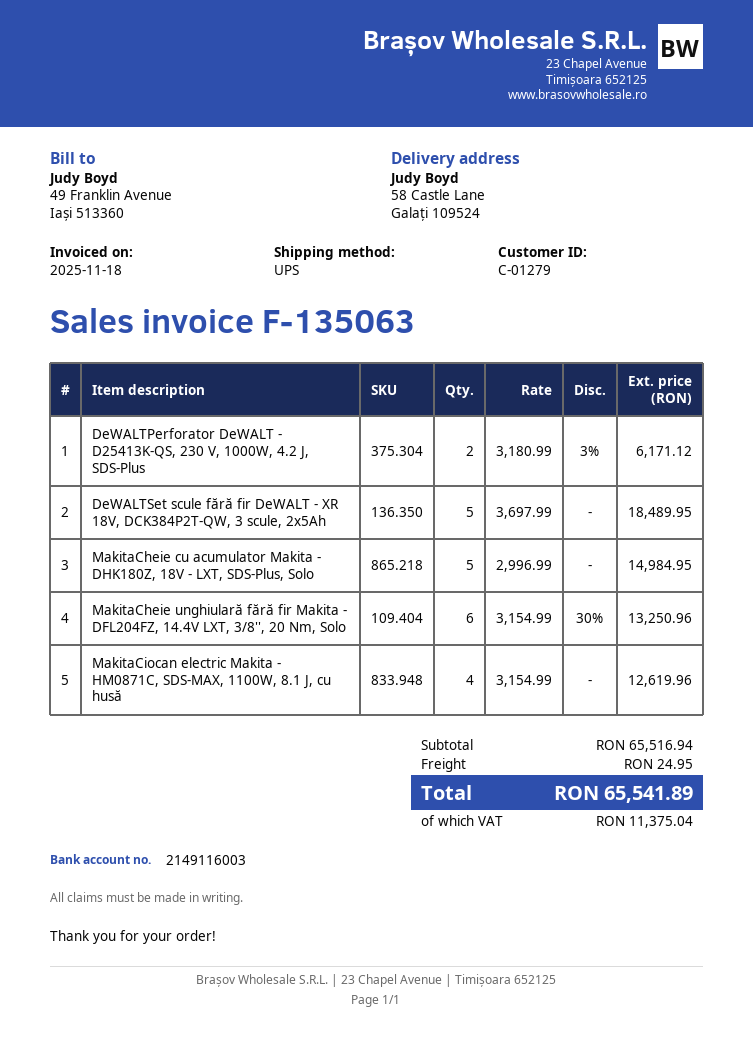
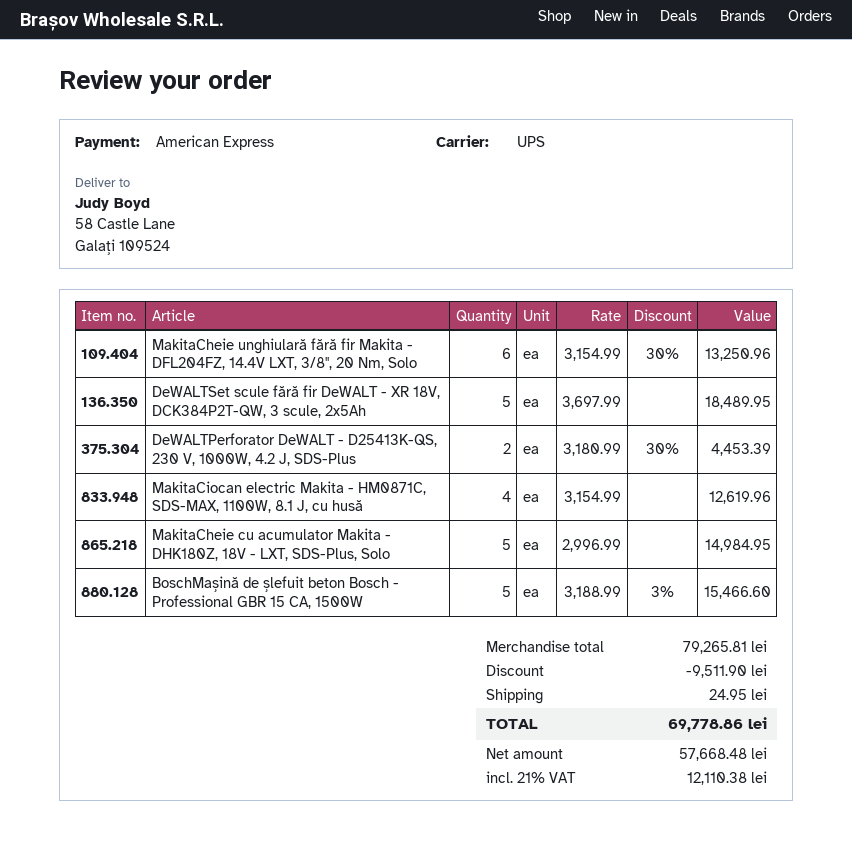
DeWALTPerforator DeWALT - D25413K-QS, 230 V, 1000W, 4.2 J, SDS-Plus: 2 x 3180.99 - 3% = 6171.12 -> 2 x 3180.99 - 30% = 4453.39
BoschMașină de șlefuit beton Bosch - Professional GBR 15 CA, 1500W: none -> 5 x 3188.99 - 3% = 15466.60
subtotal: 65516.94 -> 79265.81
discount: none -> 9511.90
tax: 11375.04 -> 12110.38
total: 65541.89 -> 69778.86

